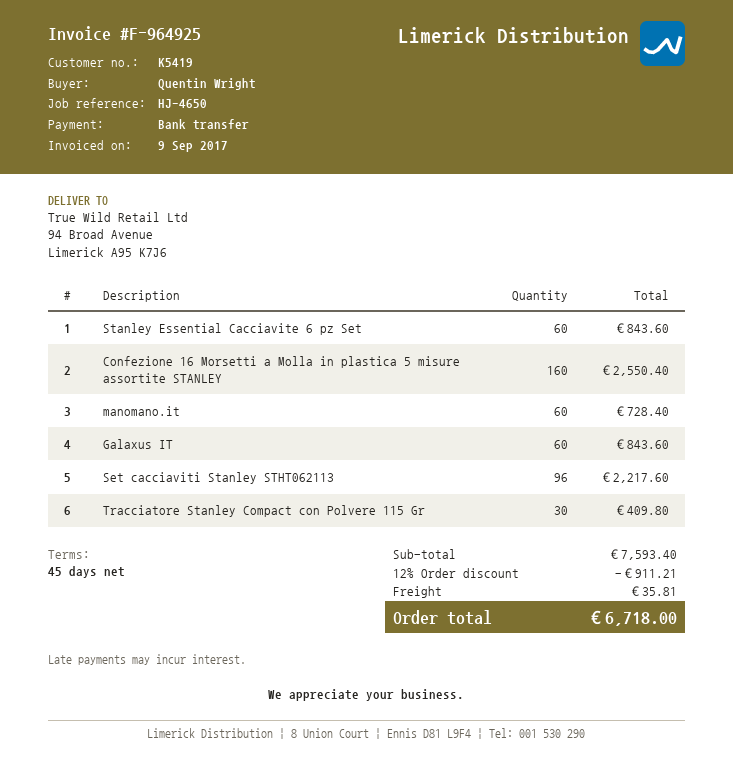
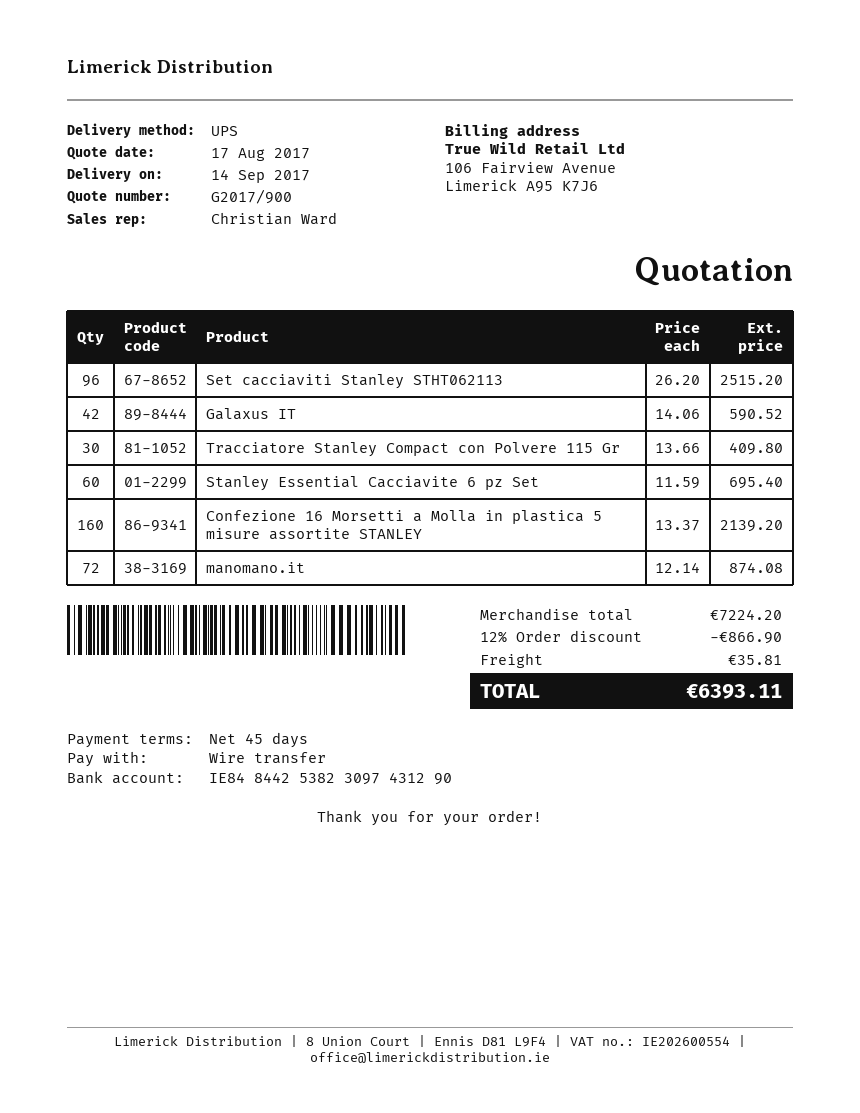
Stanley Essential Cacciavite 6 pz Set: 60 for 843.60 -> 60 for 695.40
Confezione 16 Morsetti a Molla in plastica 5 misure assortite STANLEY: 160 for 2550.40 -> 160 for 2139.20
manomano.it: 60 for 728.40 -> 72 for 874.08
Galaxus IT: 60 for 843.60 -> 42 for 590.52
Set cacciaviti Stanley STHT062113: 96 for 2217.60 -> 96 for 2515.20
subtotal: 7593.40 -> 7224.20
discount: 12% = 911.21 -> 12% = 866.90
total: 6718.00 -> 6393.11

